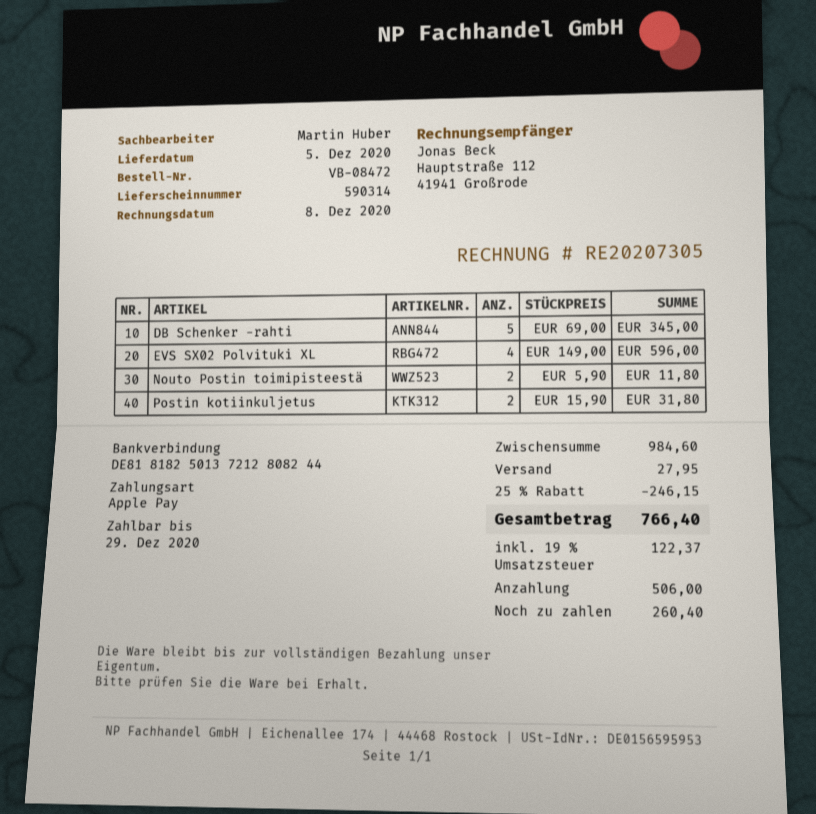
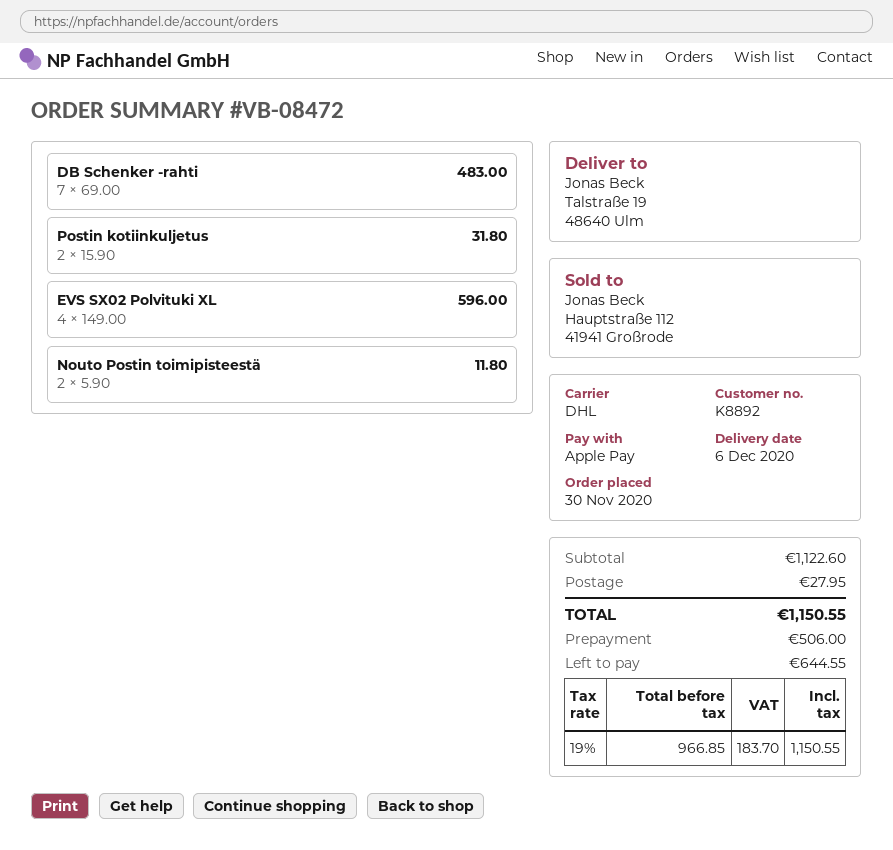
delivery date: 2020-12-05 -> 2020-12-06
DB Schenker -rahti: 5 x 69.00 = 345.00 -> 7 x 69.00 = 483.00
subtotal: 984.60 -> 1122.60
discount: 25% = 246.15 -> none
tax: 19% = 122.37 -> 19% = 183.70
total: 766.40 -> 1150.55
balance: 260.40 -> 644.55

